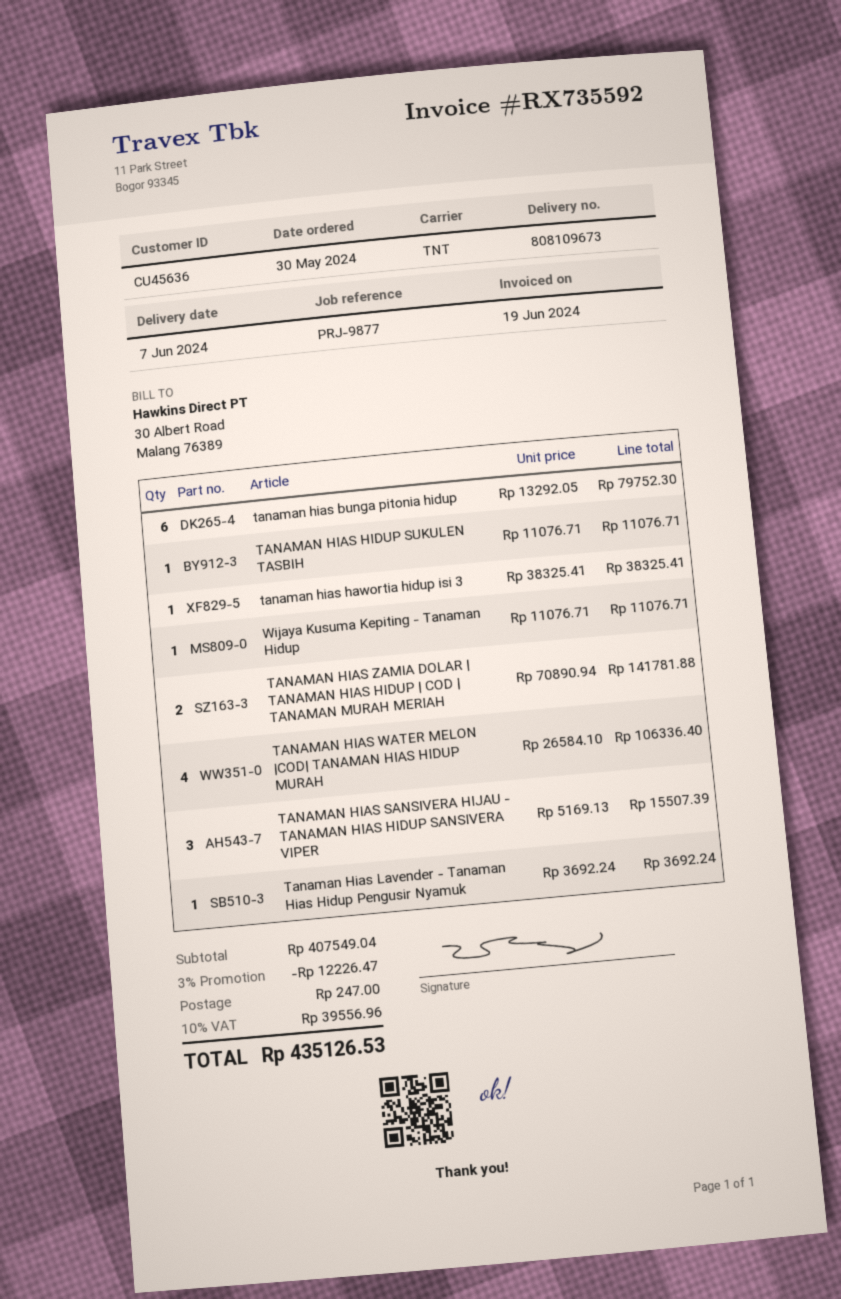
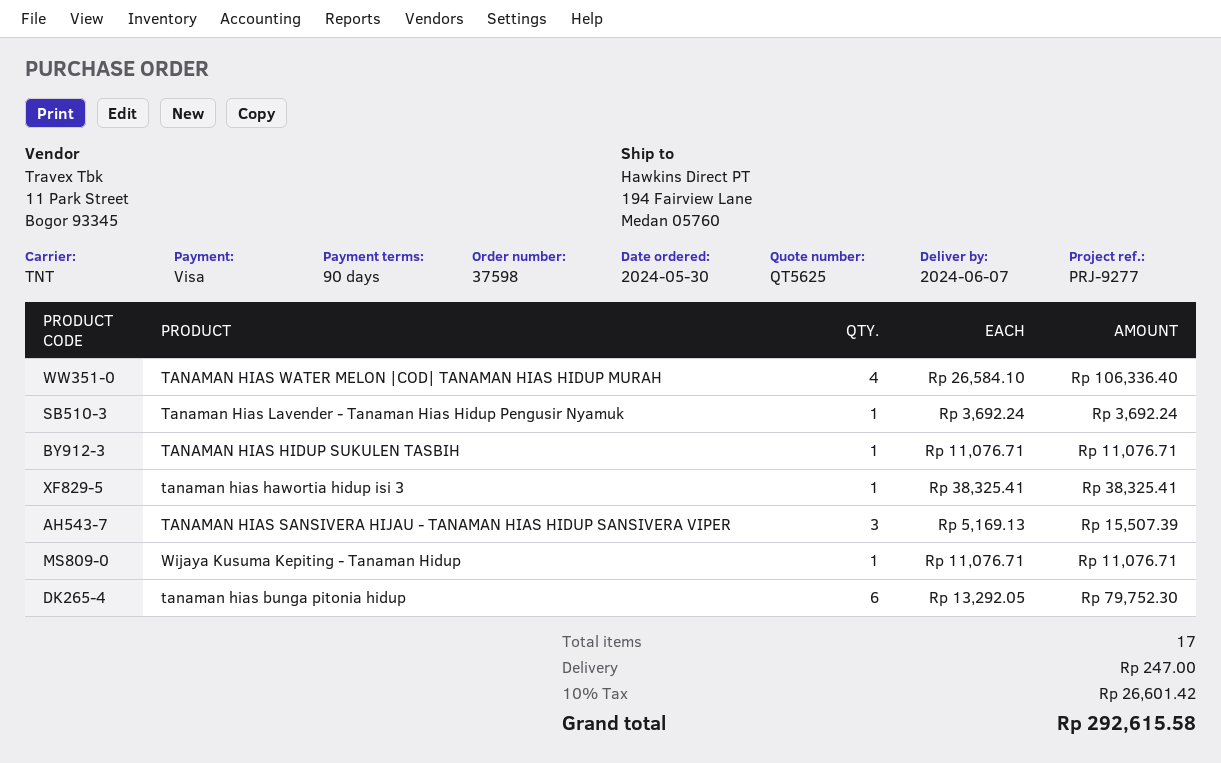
reference: PRJ-9877 -> PRJ-9277
TANAMAN HIAS ZAMIA DOLAR | TANAMAN HIAS HIDUP | COD | TANAMAN MURAH MERIAH: 2 x 70890.94 = 141781.88 -> none
discount: 3% = 12226.47 -> none
tax: 10% = 39556.96 -> 10% = 26601.42
total: 435126.53 -> 292615.58

